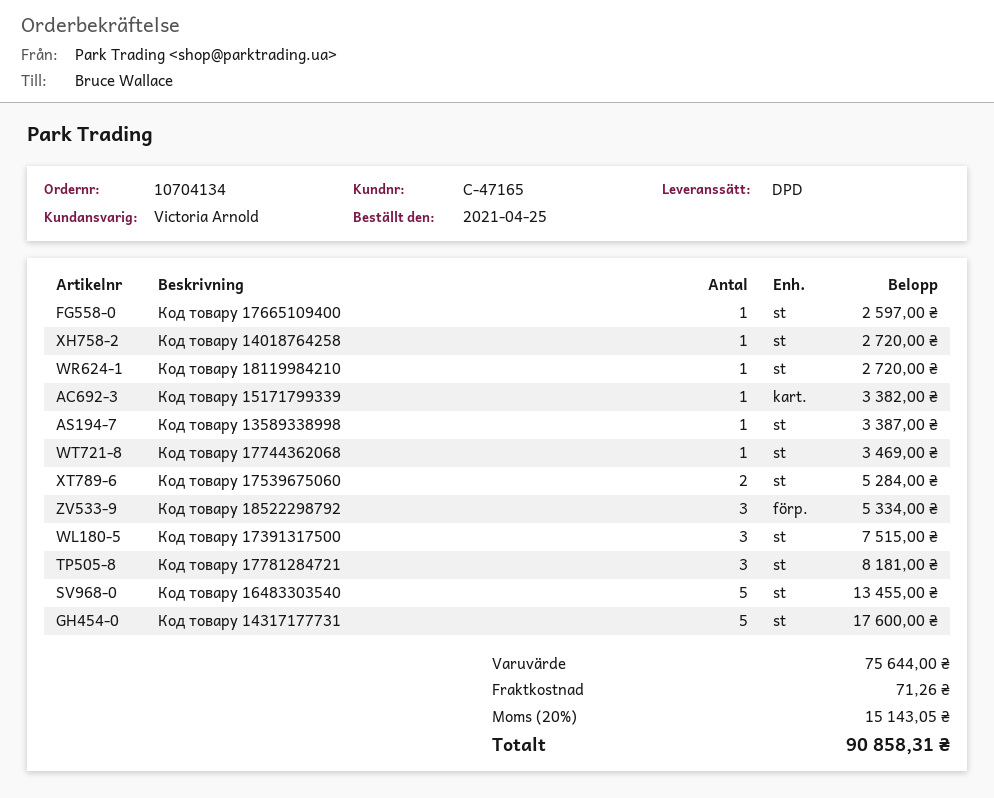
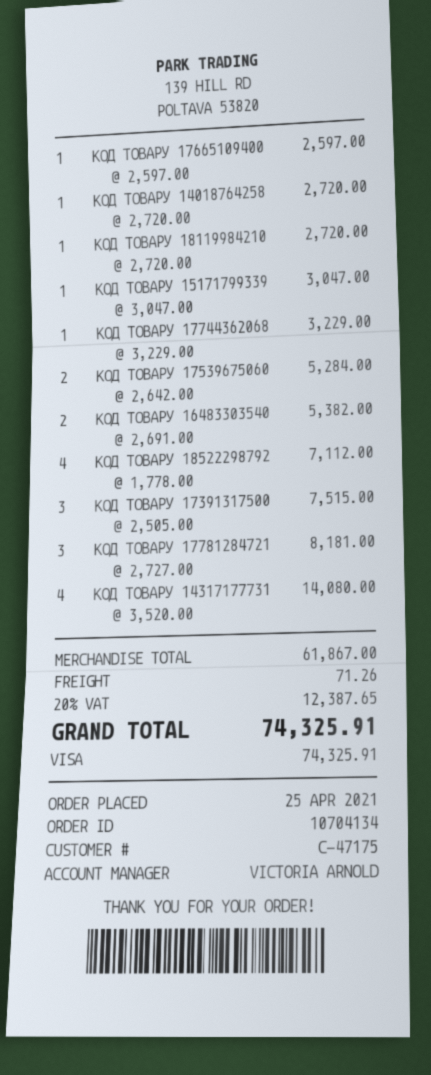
customer number: C-47165 -> C-47175
Код товару 15171799339: 1 for 3382.00 -> 1 for 3047.00
Код товару 13589338998: 1 for 3387.00 -> none
Код товару 17744362068: 1 for 3469.00 -> 1 for 3229.00
Код товару 18522298792: 3 for 5334.00 -> 4 for 7112.00
Код товару 16483303540: 5 for 13455.00 -> 2 for 5382.00
Код товару 14317177731: 5 for 17600.00 -> 4 for 14080.00
subtotal: 75644.00 -> 61867.00
tax: 20% = 15143.05 -> 20% = 12387.65
total: 90858.31 -> 74325.91

